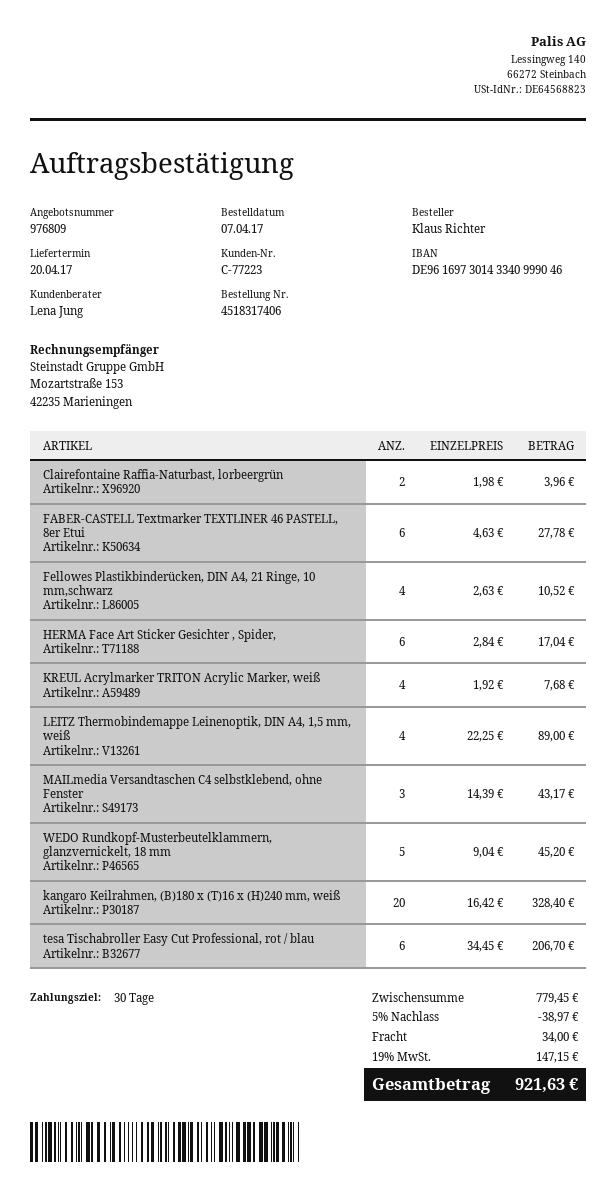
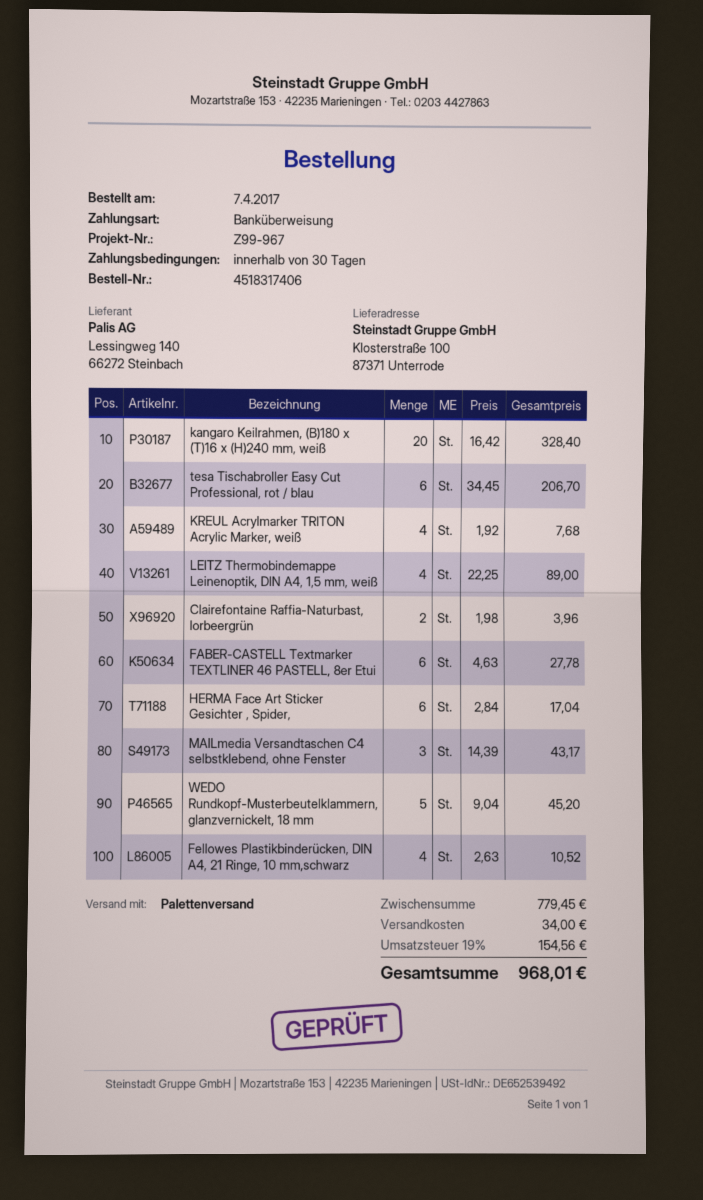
discount: 5% = 38.97 -> none
tax: 19% = 147.15 -> 19% = 154.56
total: 921.63 -> 968.01

